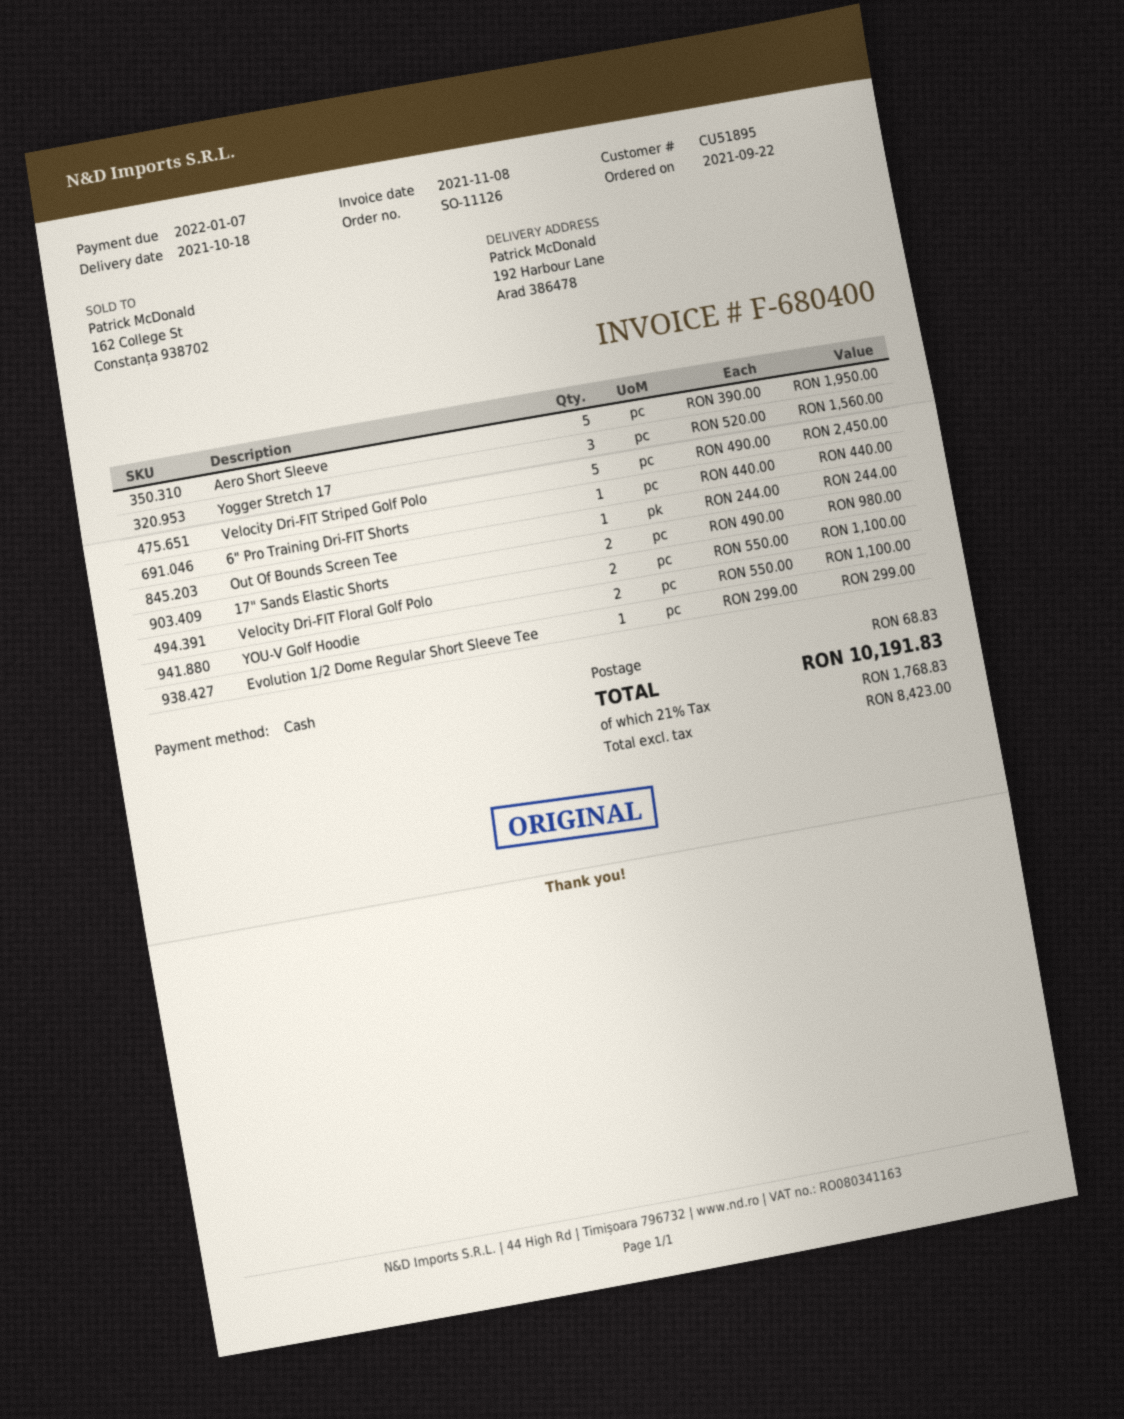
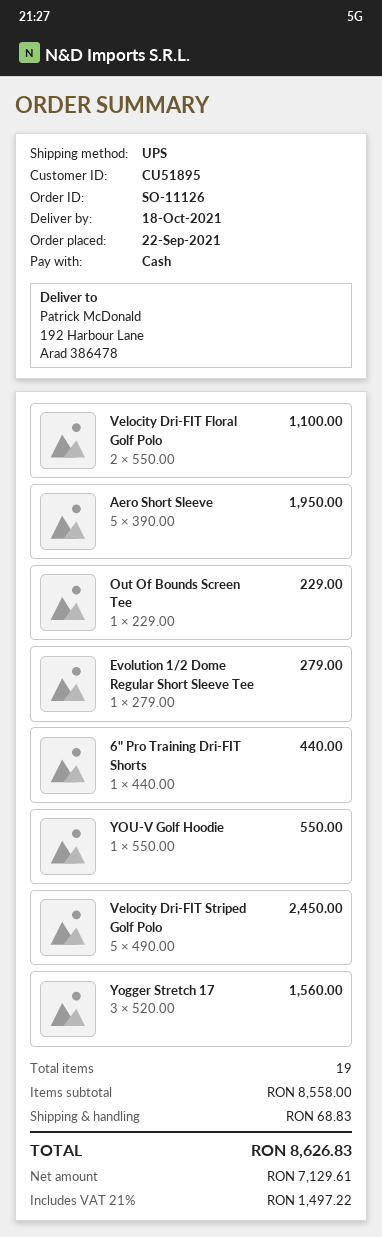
Out Of Bounds Screen Tee: 1 x 244.00 = 244.00 -> 1 x 229.00 = 229.00
17" Sands Elastic Shorts: 2 x 490.00 = 980.00 -> none
YOU-V Golf Hoodie: 2 x 550.00 = 1100.00 -> 1 x 550.00 = 550.00
Evolution 1/2 Dome Regular Short Sleeve Tee: 1 x 299.00 = 299.00 -> 1 x 279.00 = 279.00
net: 8423.00 -> 7129.61
tax: 21% = 1768.83 -> 21% = 1497.22
total: 10191.83 -> 8626.83

